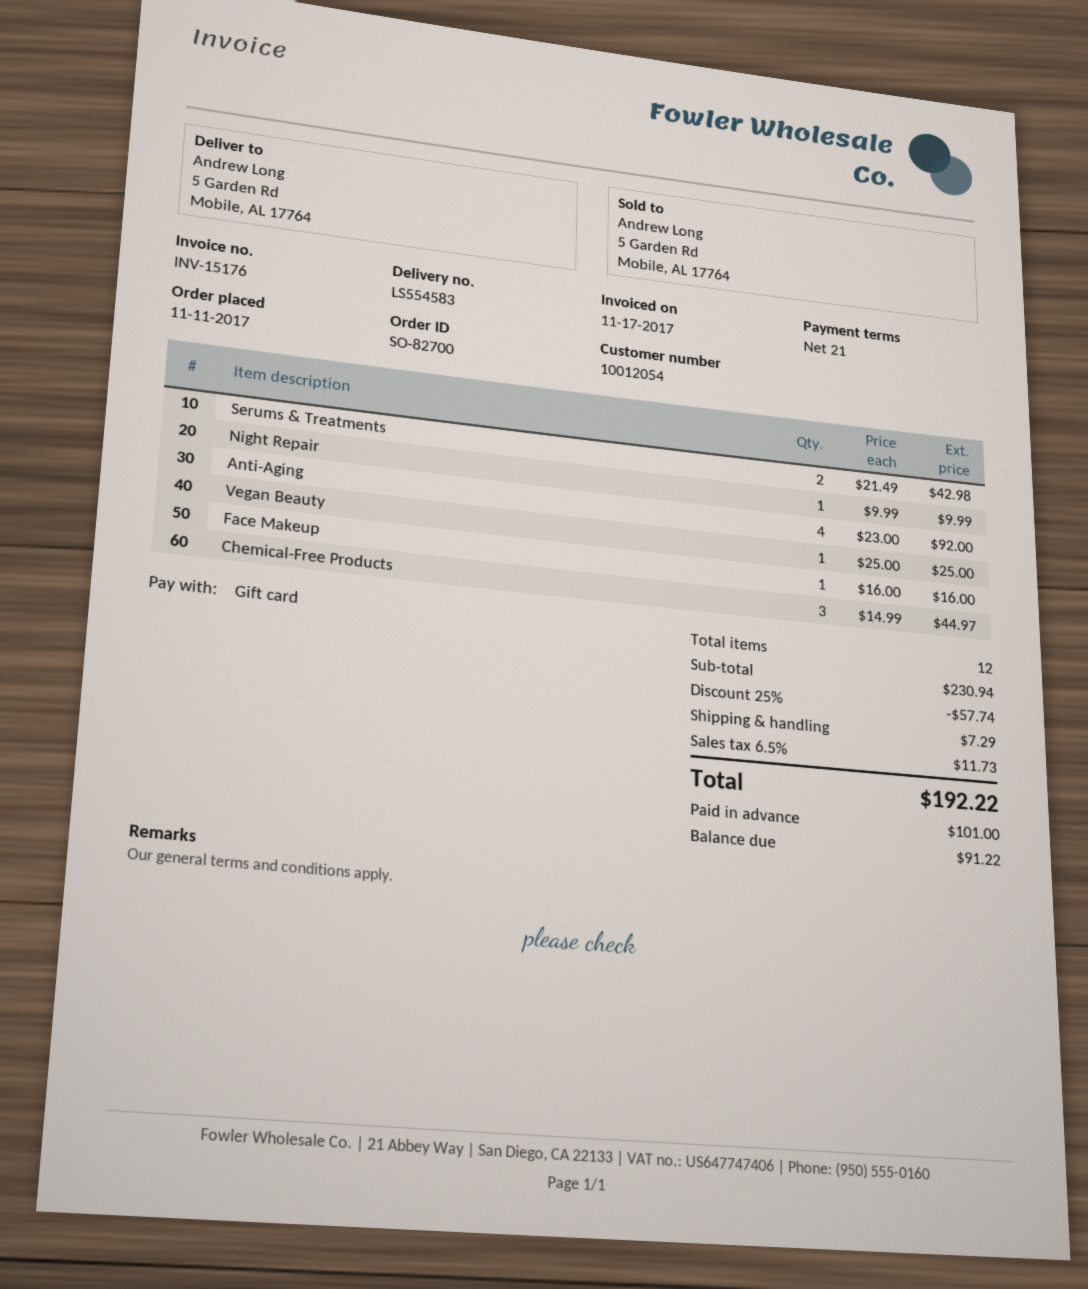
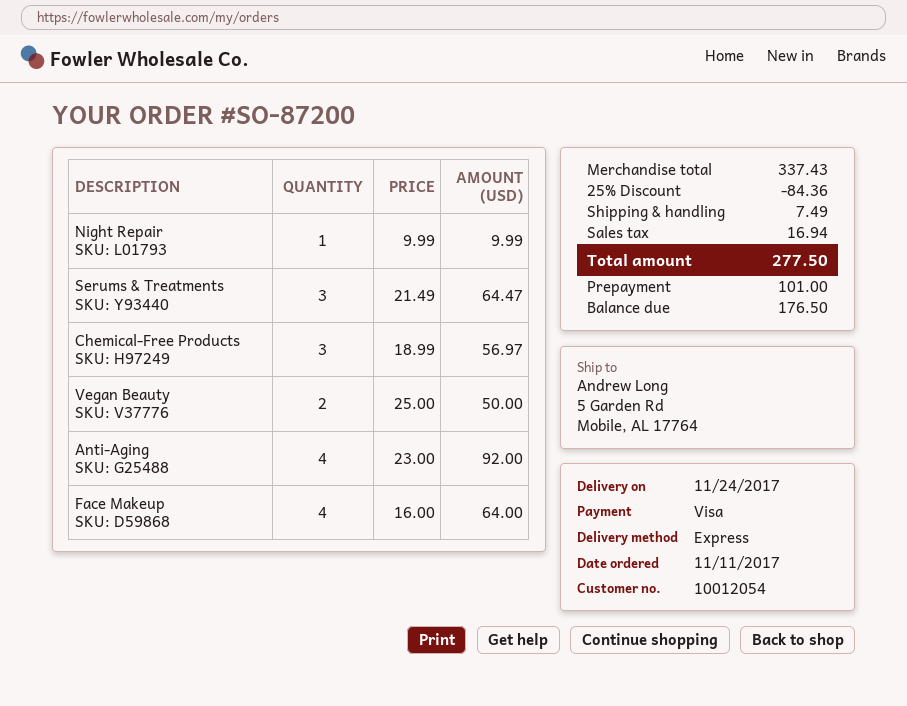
order number: SO-82700 -> SO-87200
payment method: gift card -> Visa
Serums & Treatments: 2 x 21.49 = 42.98 -> 3 x 21.49 = 64.47
Vegan Beauty: 1 x 25.00 = 25.00 -> 2 x 25.00 = 50.00
Face Makeup: 1 x 16.00 = 16.00 -> 4 x 16.00 = 64.00
Chemical-Free Products: 3 x 14.99 = 44.97 -> 3 x 18.99 = 56.97
subtotal: 230.94 -> 337.43
discount: 25% = 57.74 -> 25% = 84.36
shipping: 7.29 -> 7.49
tax: 11.73 -> 16.94
total: 192.22 -> 277.50
balance: 91.22 -> 176.50

